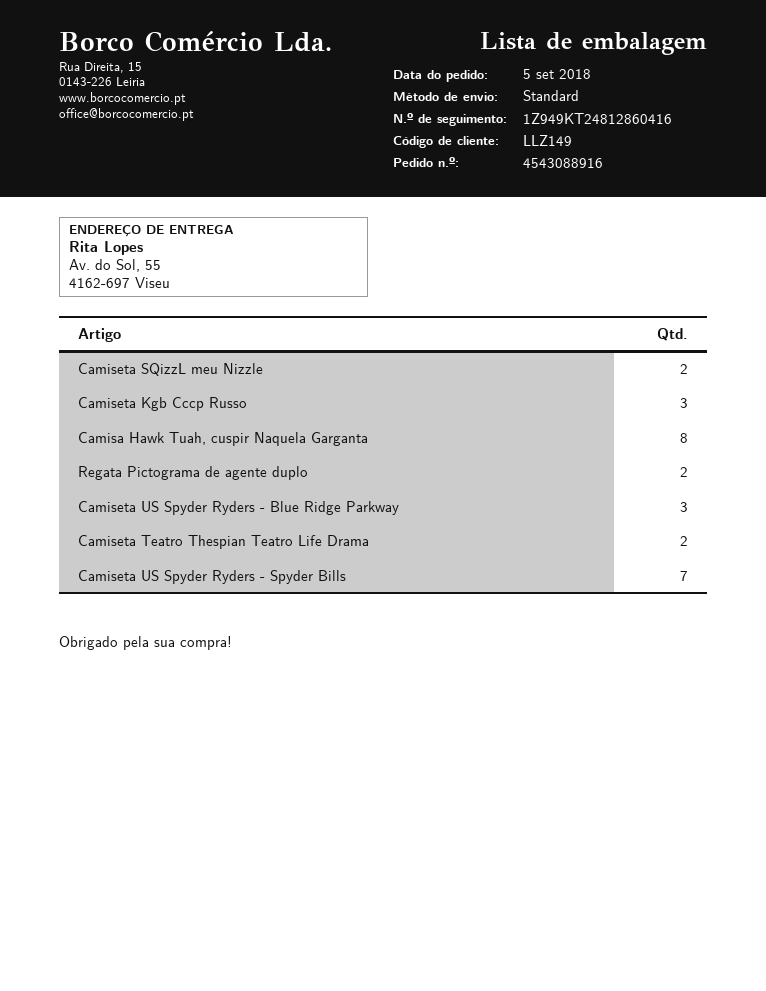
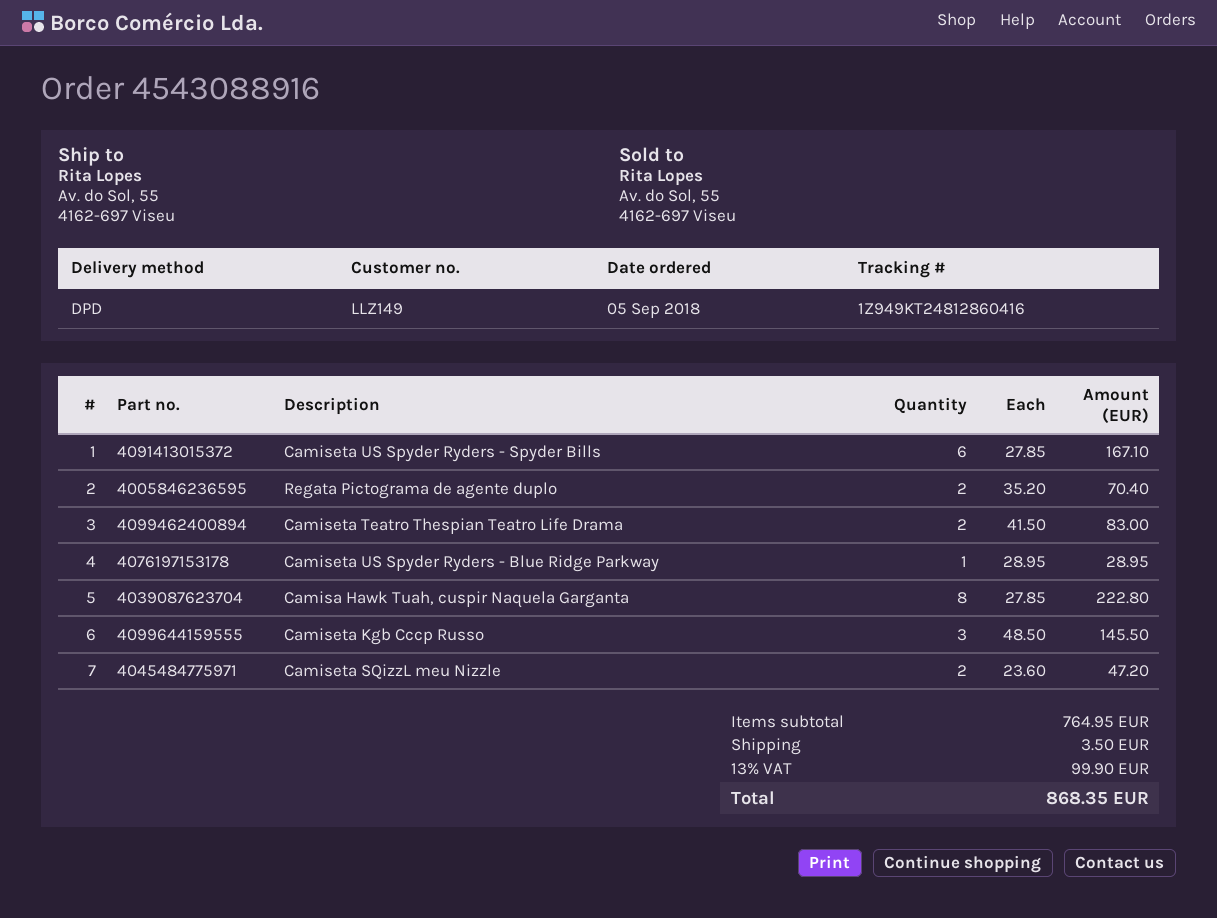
shipping method: standard -> DPD
Camiseta US Spyder Ryders - Blue Ridge Parkway: 3 -> 1
Camiseta US Spyder Ryders - Spyder Bills: 7 -> 6

